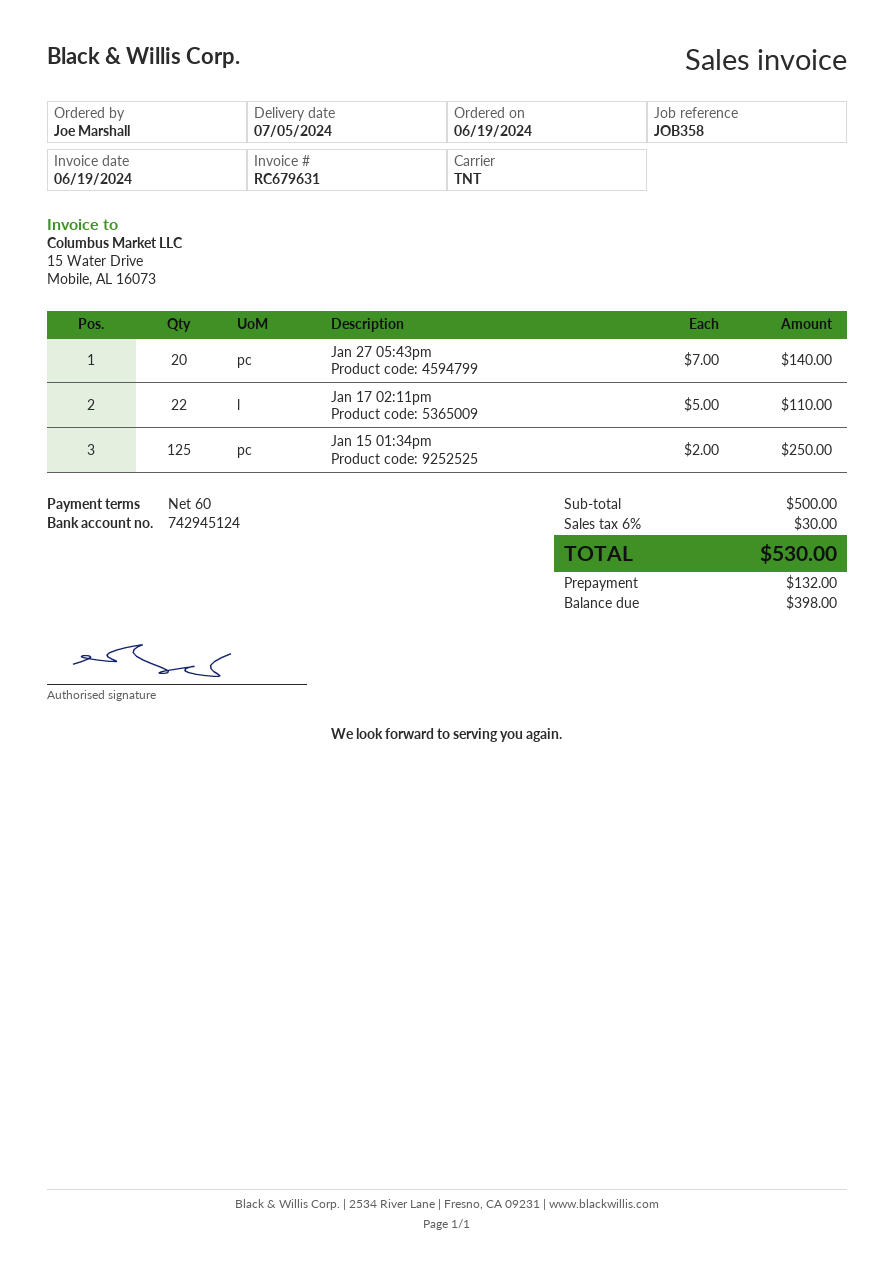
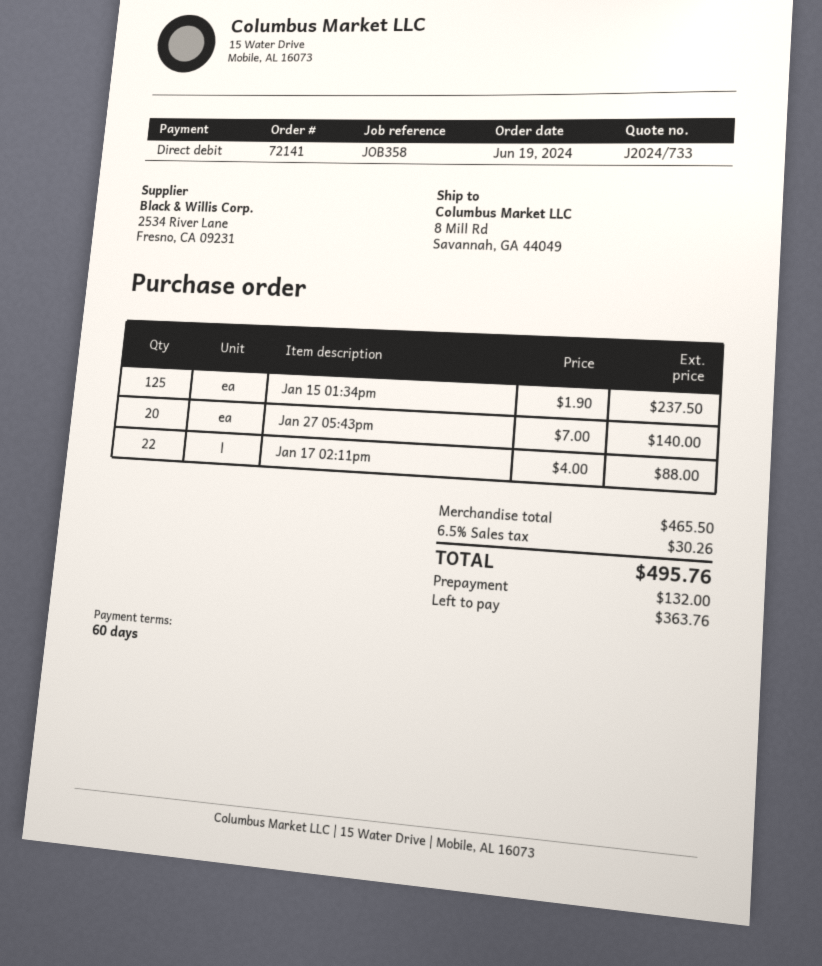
Jan 17 02:11pm: 22 x 5.00 = 110.00 -> 22 x 4.00 = 88.00
Jan 15 01:34pm: 125 x 2.00 = 250.00 -> 125 x 1.90 = 237.50
subtotal: 500.00 -> 465.50
tax: 6% = 30.00 -> 6.5% = 30.26
total: 530.00 -> 495.76
balance: 398.00 -> 363.76

